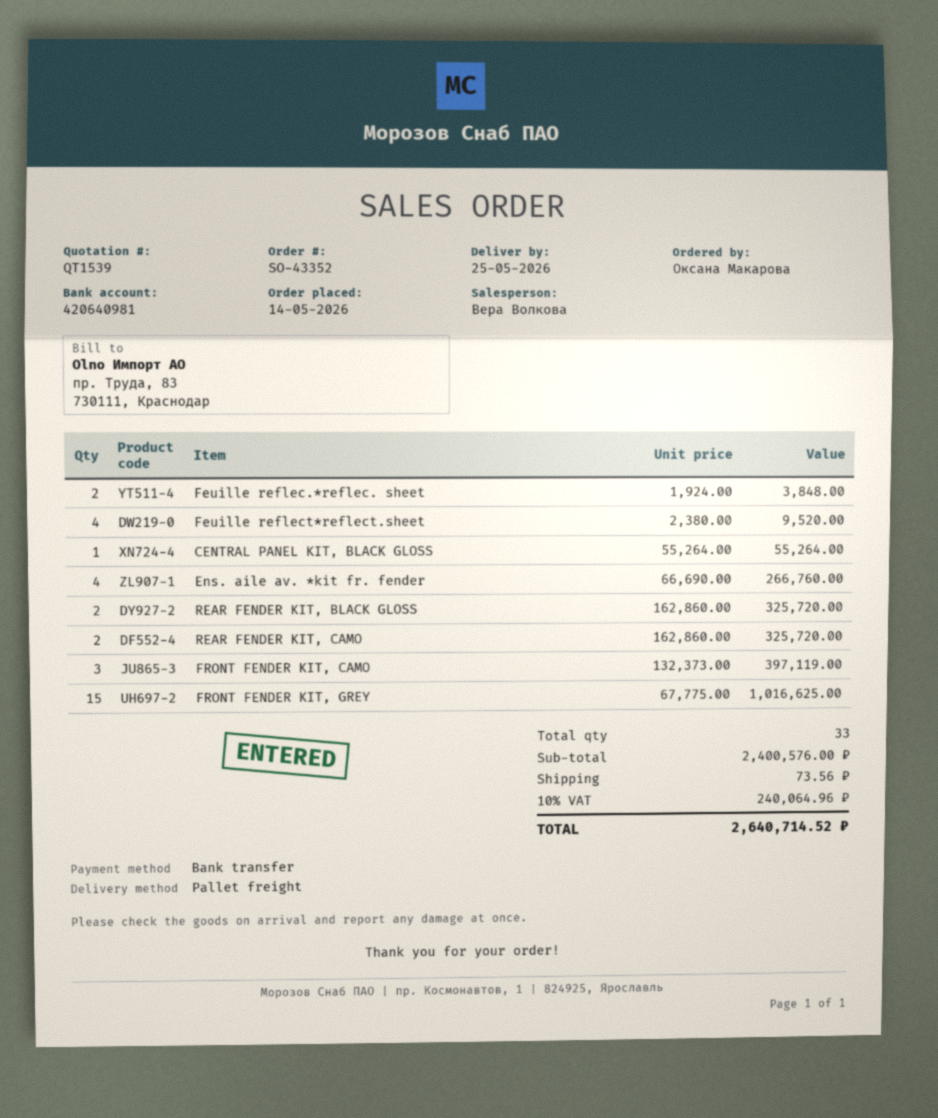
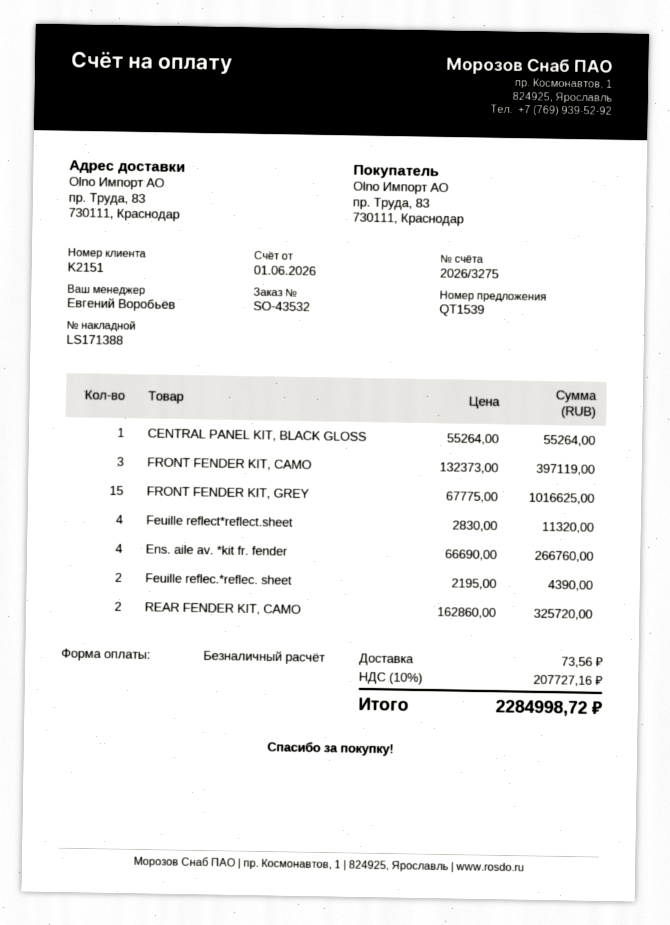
order number: SO-43352 -> SO-43532
sales rep: Вера Волкова -> Евгений Воробьёв
Feuille reflec.*reflec. sheet: 2 x 1924.00 = 3848.00 -> 2 x 2195.00 = 4390.00
Feuille reflect*reflect.sheet: 4 x 2380.00 = 9520.00 -> 4 x 2830.00 = 11320.00
REAR FENDER KIT, BLACK GLOSS: 2 x 162860.00 = 325720.00 -> none
tax: 10% = 240064.96 -> 10% = 207727.16
total: 2640714.52 -> 2284998.72

